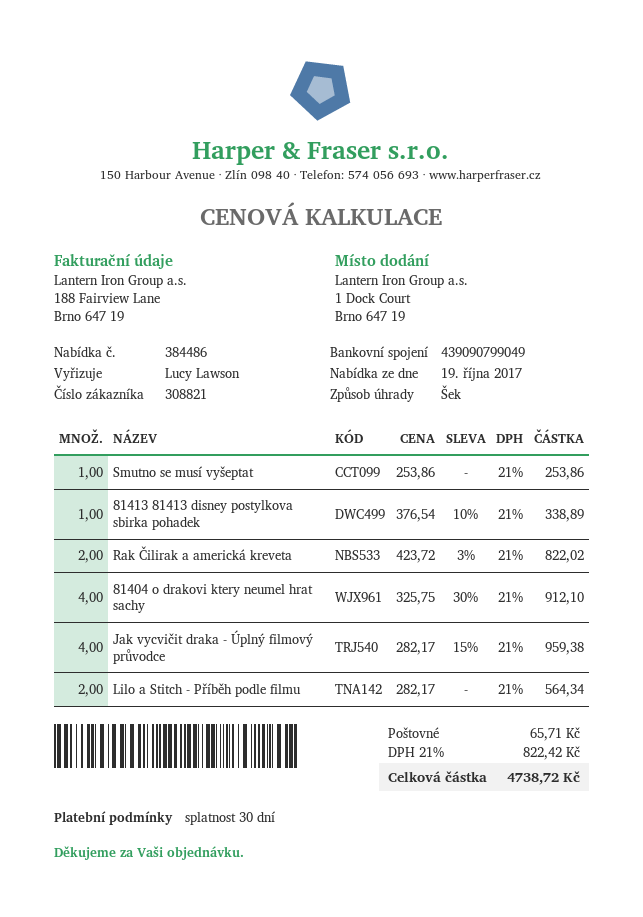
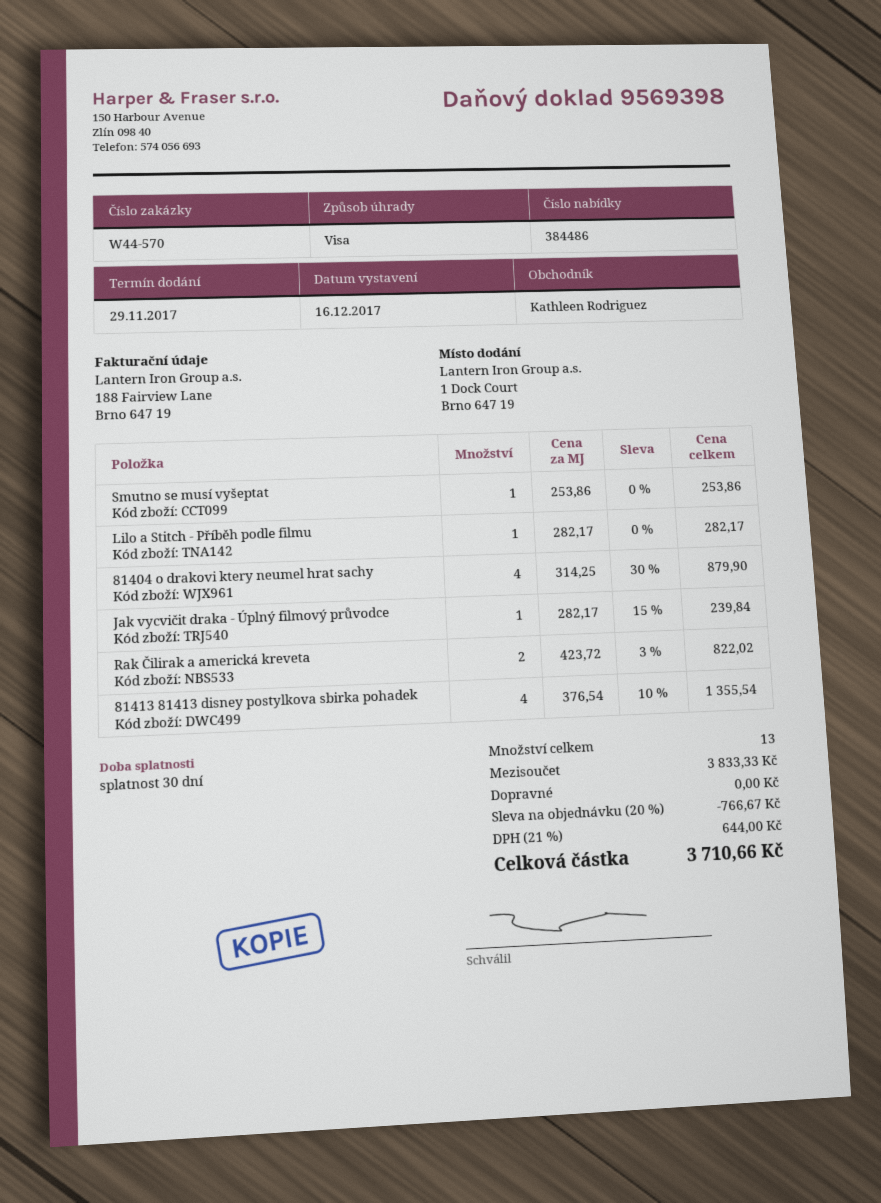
sales rep: Lucy Lawson -> Kathleen Rodriguez
payment method: cheque -> Visa
81413 81413 disney postylkova sbirka pohadek: 1 x 376.54 - 10% = 338.89 -> 4 x 376.54 - 10% = 1355.54
81404 o drakovi ktery neumel hrat sachy: 4 x 325.75 - 30% = 912.10 -> 4 x 314.25 - 30% = 879.90
Jak vycvičit draka - Úplný filmový průvodce: 4 x 282.17 - 15% = 959.38 -> 1 x 282.17 - 15% = 239.84
Lilo a Stitch - Příběh podle filmu: 2 x 282.17 = 564.34 -> 1 x 282.17 = 282.17
discount: none -> 20% = 766.67
shipping: 65.71 -> 0.00
tax: 21% = 822.42 -> 21% = 644.00
total: 4738.72 -> 3710.66

